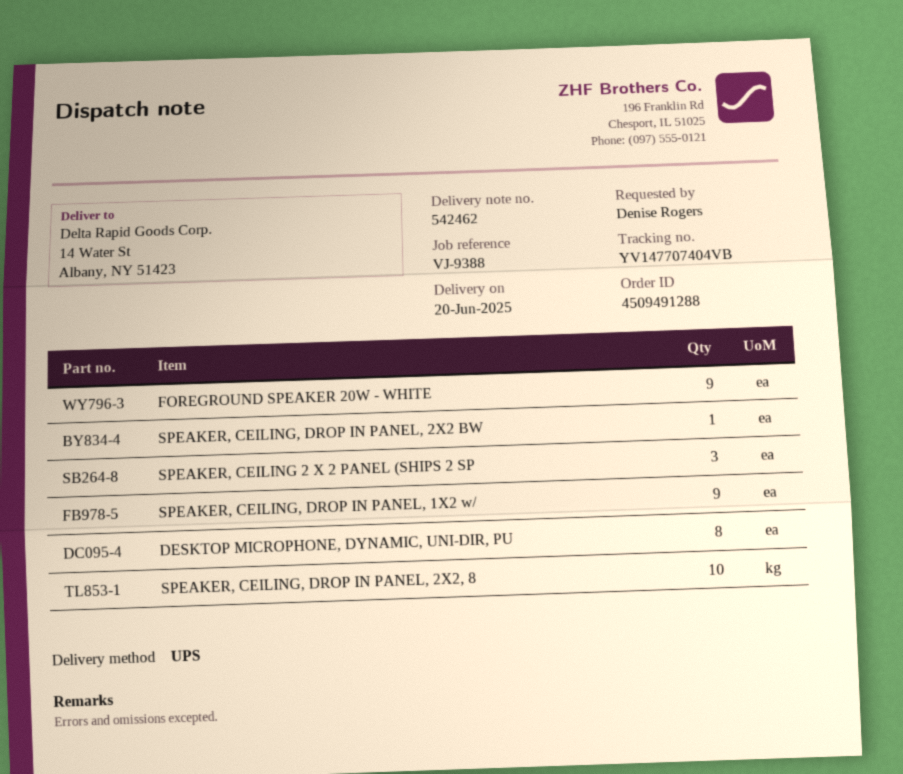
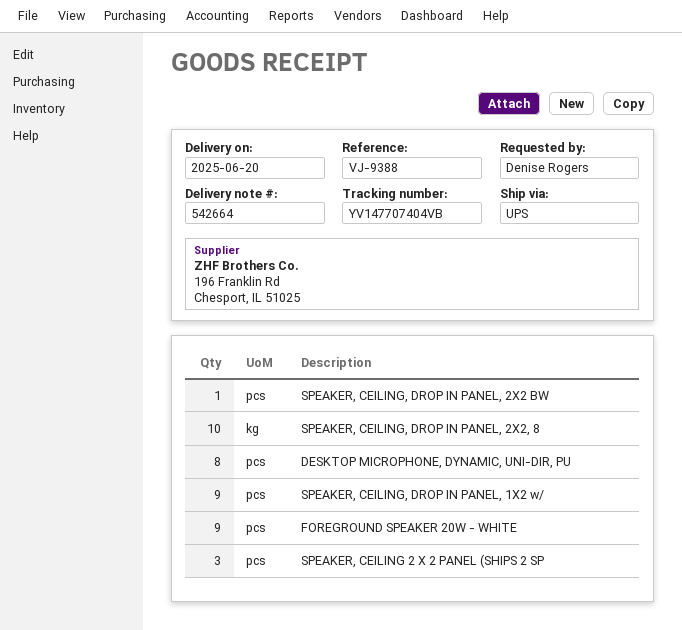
delivery note number: 542462 -> 542664

